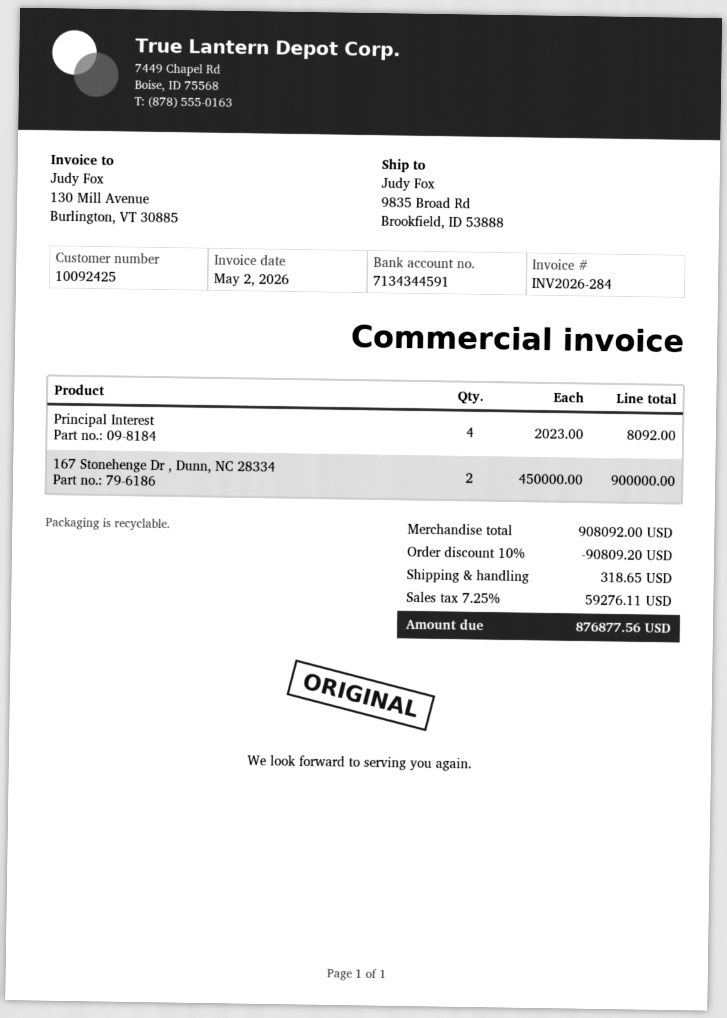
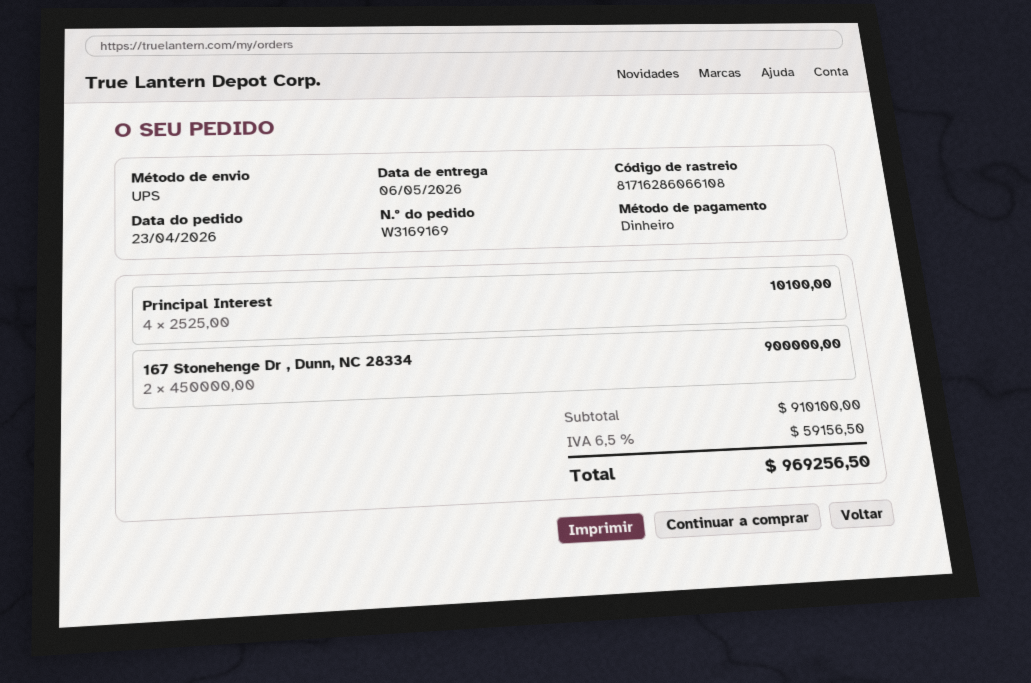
Principal Interest: 4 x 2023.00 = 8092.00 -> 4 x 2525.00 = 10100.00
subtotal: 908092.00 -> 910100.00
discount: 10% = 90809.20 -> none
shipping: 318.65 -> none
tax: 7.25% = 59276.11 -> 6.5% = 59156.50
total: 876877.56 -> 969256.50

